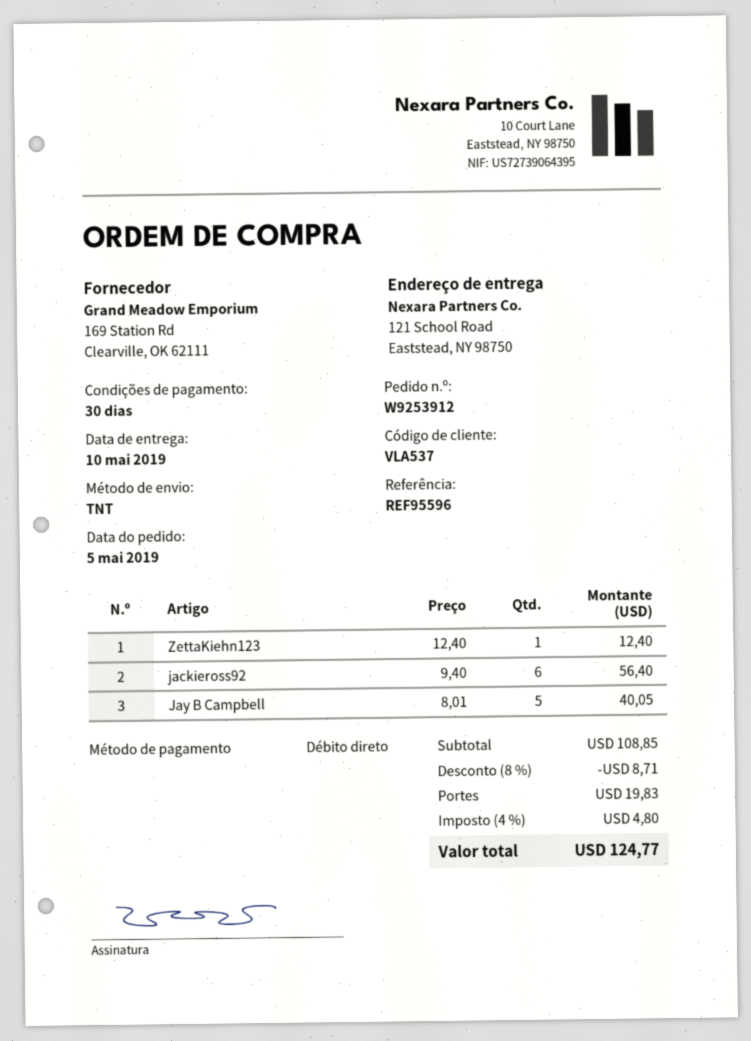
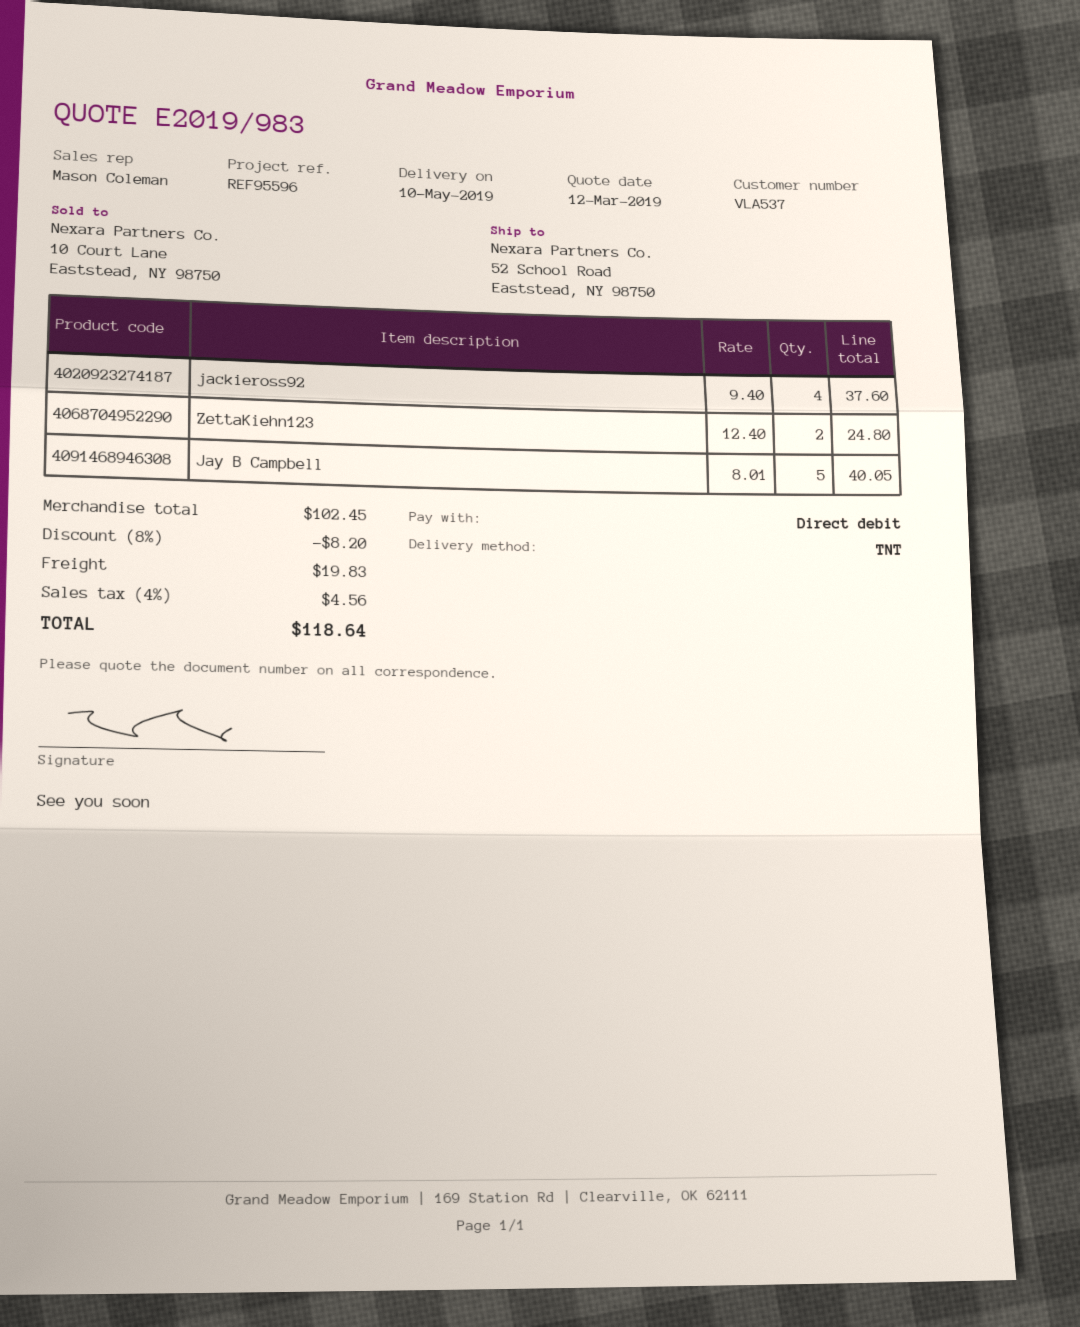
ship to: 121 School Road, Eaststead, NY 98750 -> 52 School Road, Eaststead, NY 98750
ZettaKiehn123: 1 x 12.40 = 12.40 -> 2 x 12.40 = 24.80
jackieross92: 6 x 9.40 = 56.40 -> 4 x 9.40 = 37.60
subtotal: 108.85 -> 102.45
discount: 8% = 8.71 -> 8% = 8.20
tax: 4% = 4.80 -> 4% = 4.56
total: 124.77 -> 118.64

